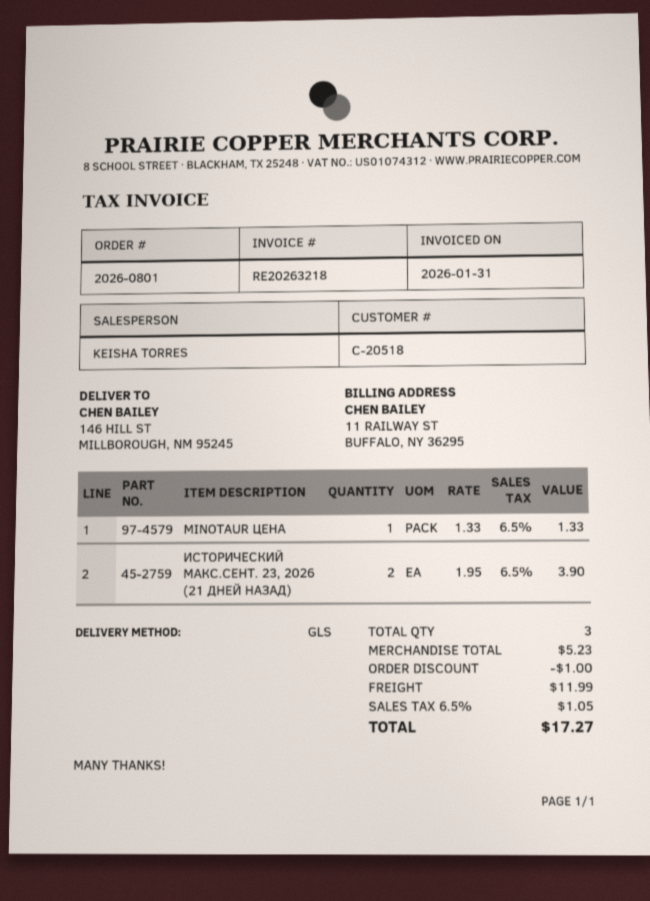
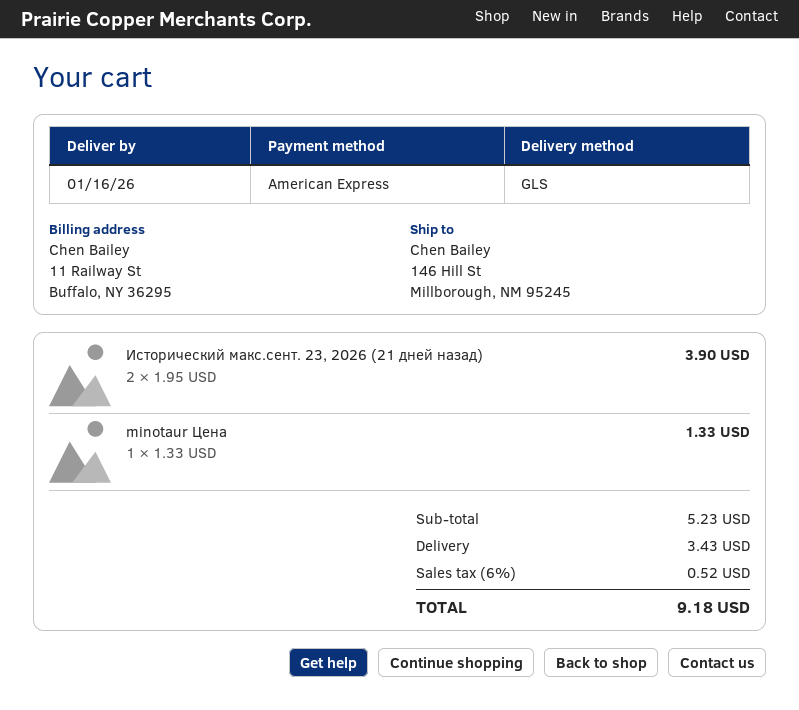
discount: 1.00 -> none
shipping: 11.99 -> 3.43
tax: 6.5% = 1.05 -> 6% = 0.52
total: 17.27 -> 9.18

